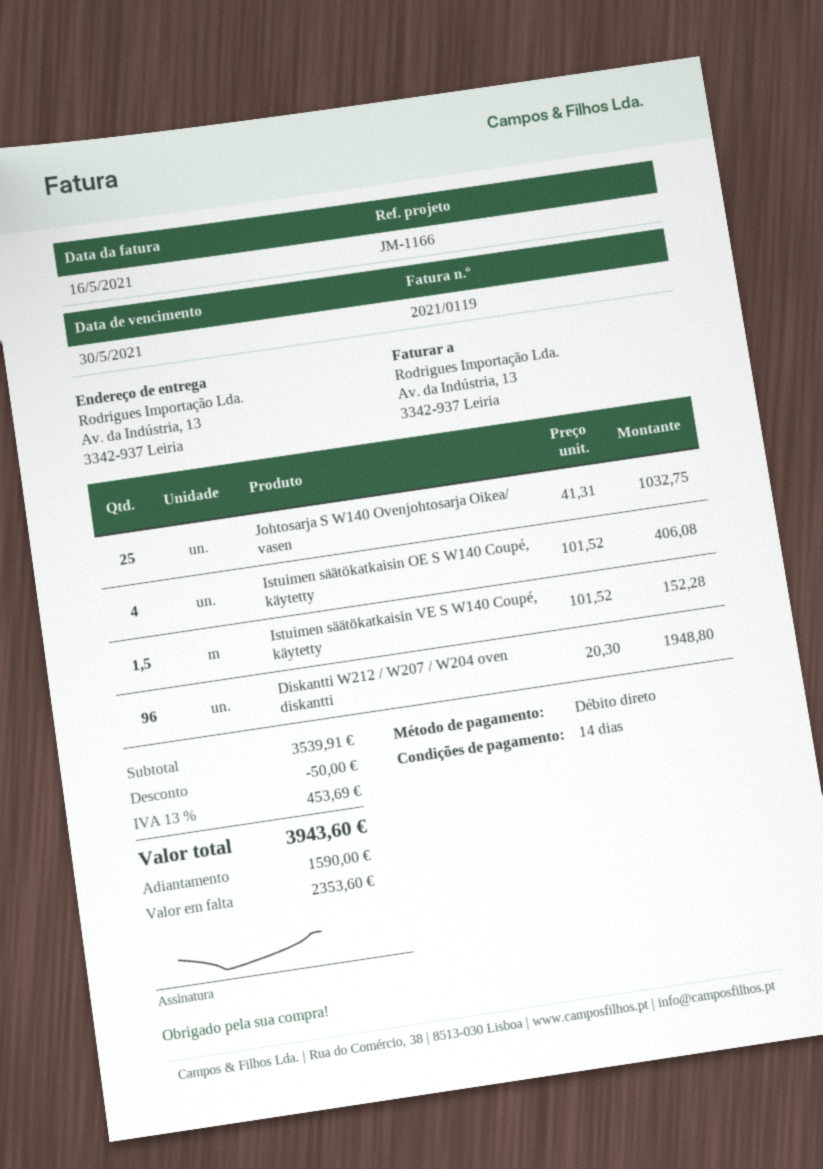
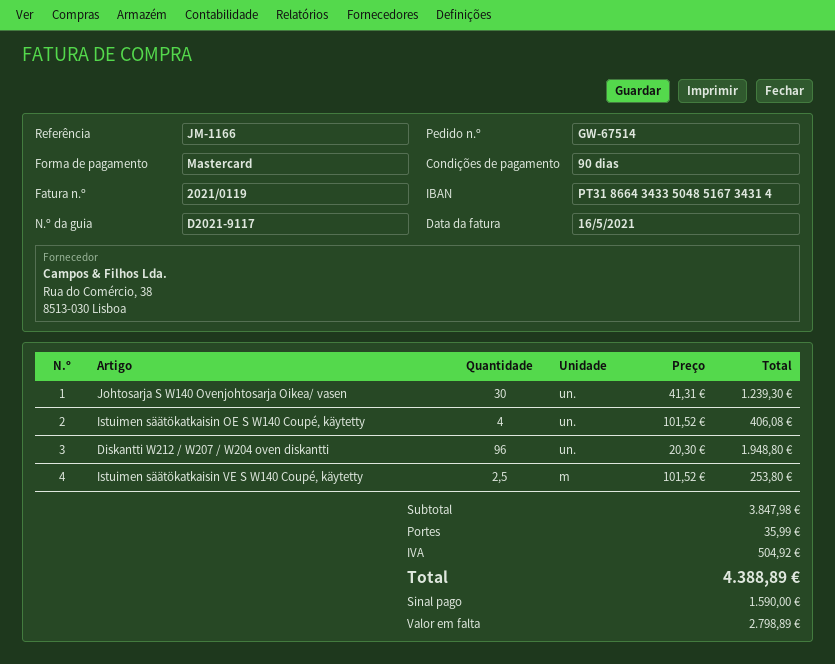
payment terms: 14 days -> 90 days
payment method: direct debit -> Mastercard
Johtosarja S W140 Ovenjohtosarja Oikea/ vasen: 25 x 41.31 = 1032.75 -> 30 x 41.31 = 1239.30
Istuimen säätökatkaisin VE S W140 Coupé, käytetty: 1.5 x 101.52 = 152.28 -> 2.5 x 101.52 = 253.80
subtotal: 3539.91 -> 3847.98
discount: 50.00 -> none
shipping: none -> 35.99
tax: 453.69 -> 504.92
total: 3943.60 -> 4388.89
balance: 2353.60 -> 2798.89

